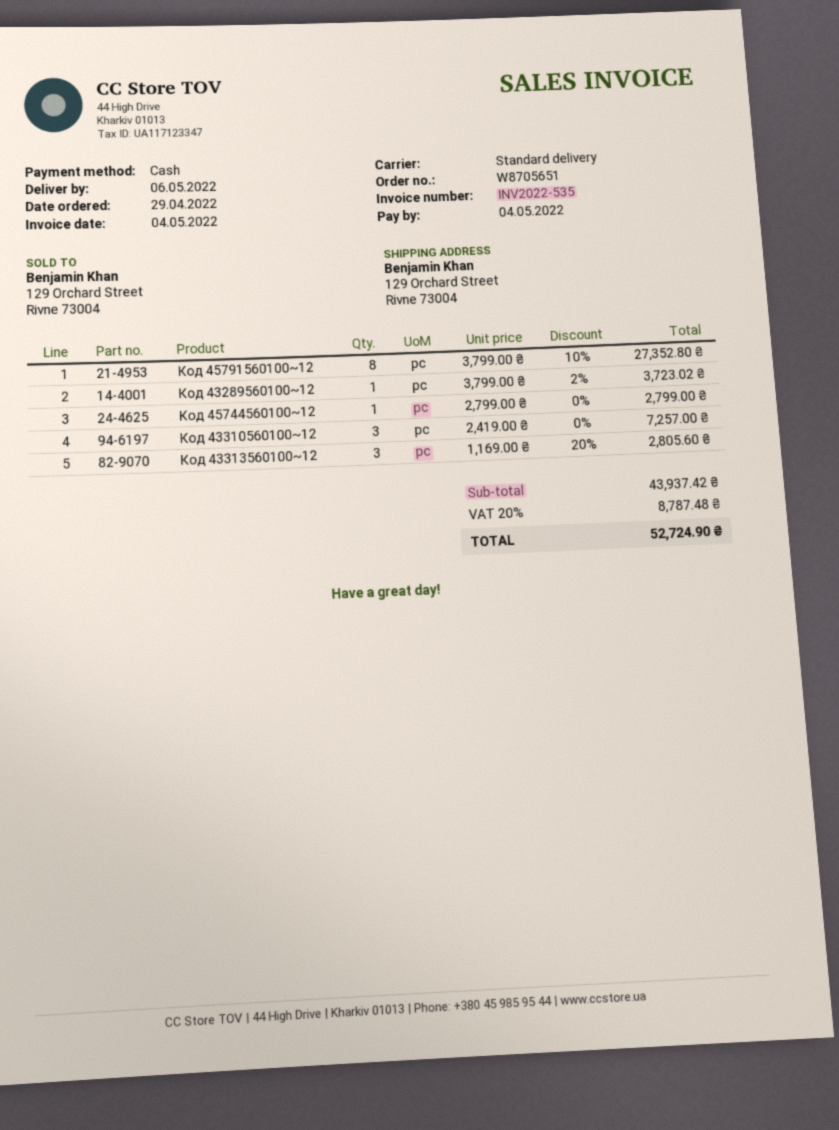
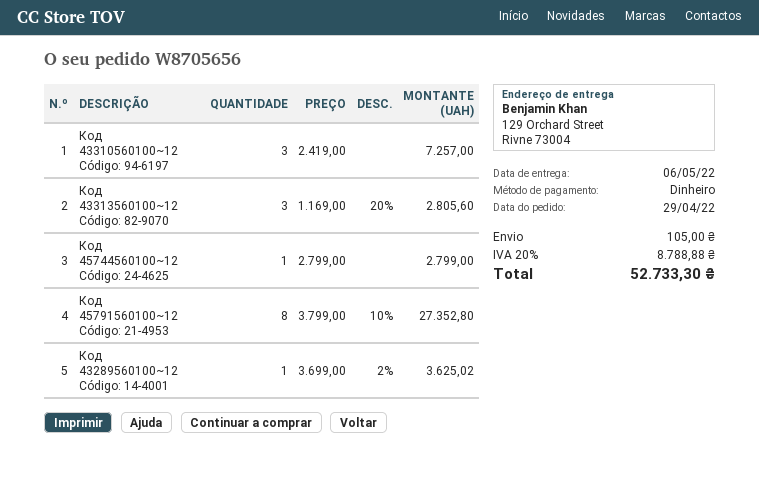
order number: W8705651 -> W8705656
Код 43289560100~12: 1 x 3799.00 - 2% = 3723.02 -> 1 x 3699.00 - 2% = 3625.02
shipping: none -> 105.00
tax: 20% = 8787.48 -> 20% = 8788.88
total: 52724.90 -> 52733.30

